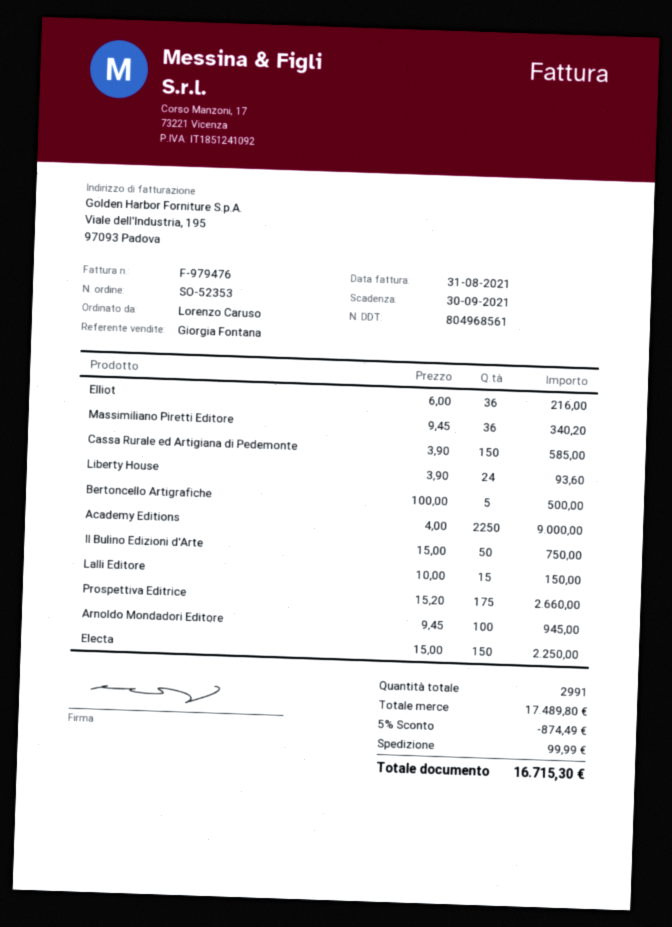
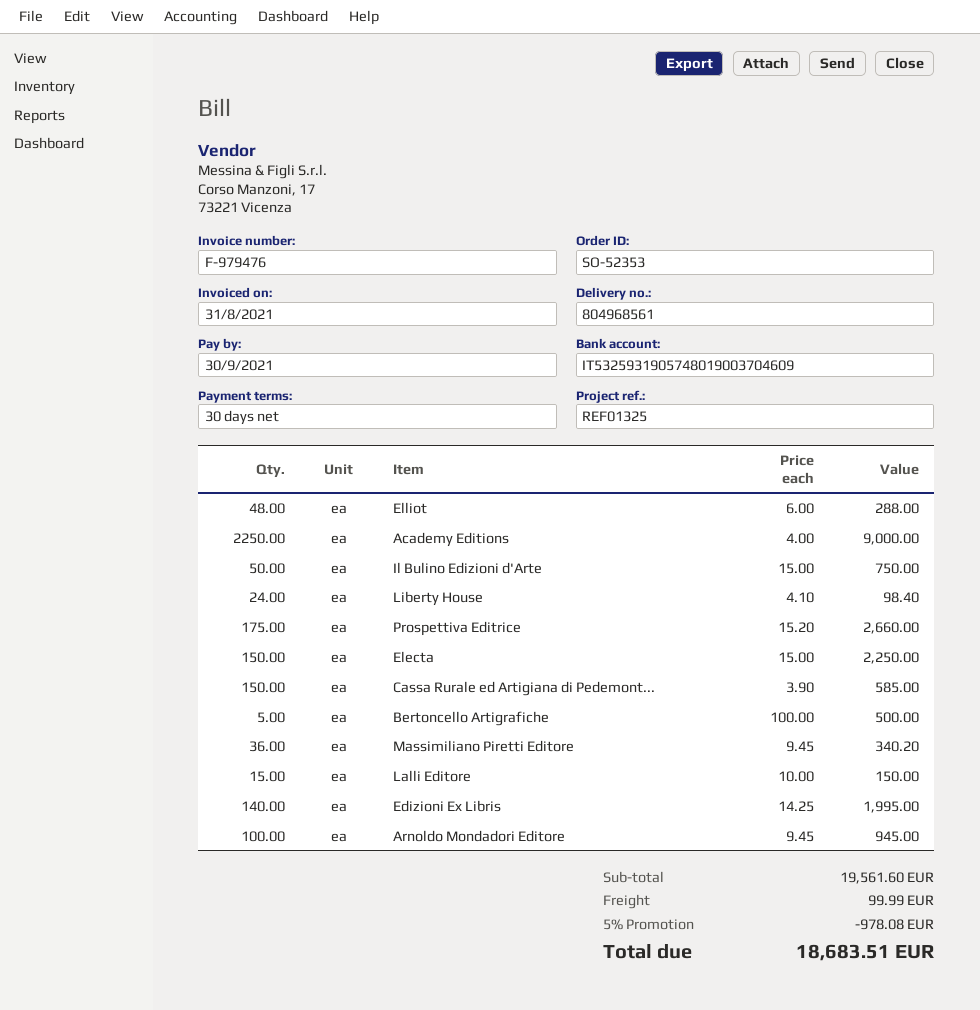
Elliot: 36 x 6.00 = 216.00 -> 48 x 6.00 = 288.00
Liberty House: 24 x 3.90 = 93.60 -> 24 x 4.10 = 98.40
Edizioni Ex Libris: none -> 140 x 14.25 = 1995.00
subtotal: 17489.80 -> 19561.60
discount: 5% = 874.49 -> 5% = 978.08
total: 16715.30 -> 18683.51

